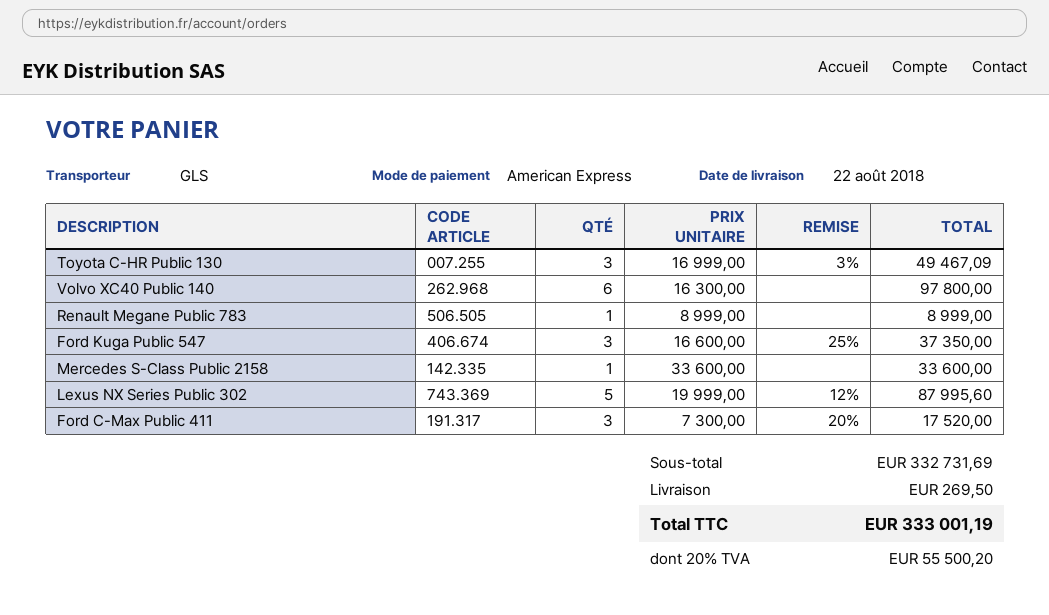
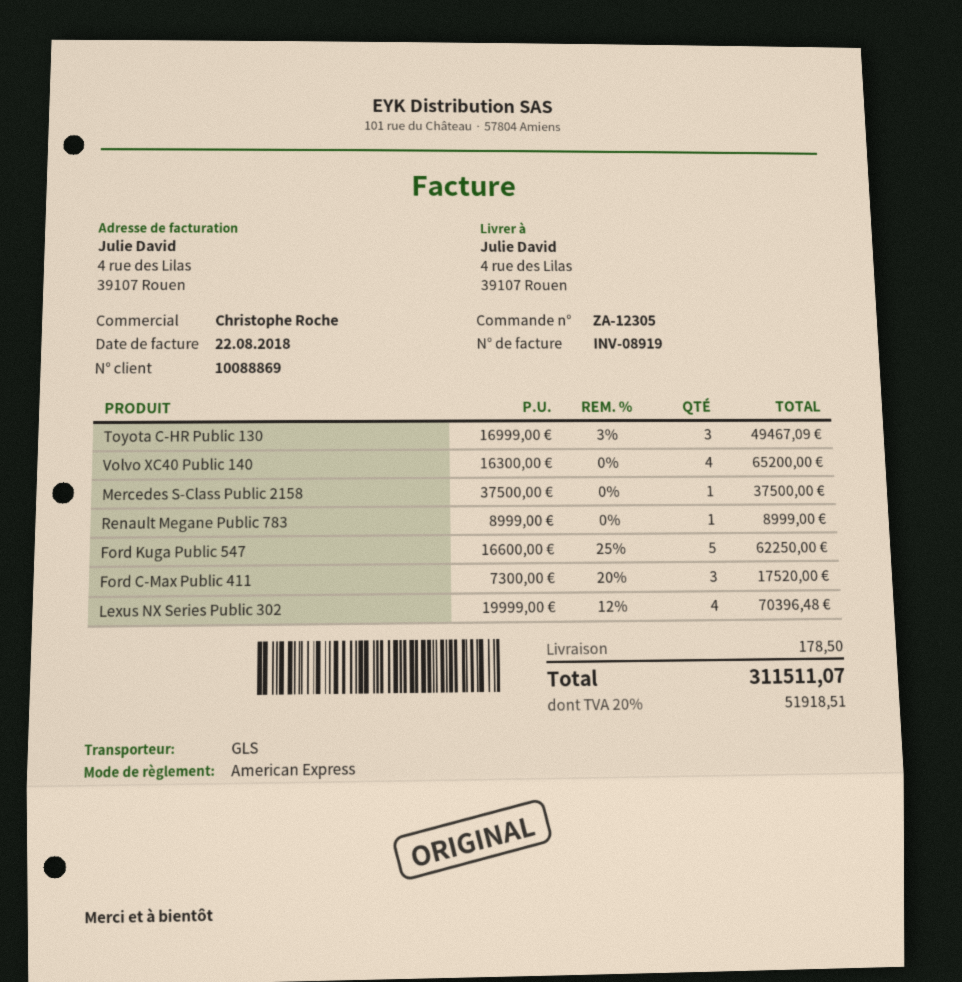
Volvo XC40 Public 140: 6 x 16300.00 = 97800.00 -> 4 x 16300.00 = 65200.00
Ford Kuga Public 547: 3 x 16600.00 - 25% = 37350.00 -> 5 x 16600.00 - 25% = 62250.00
Mercedes S-Class Public 2158: 1 x 33600.00 = 33600.00 -> 1 x 37500.00 = 37500.00
Lexus NX Series Public 302: 5 x 19999.00 - 12% = 87995.60 -> 4 x 19999.00 - 12% = 70396.48
shipping: 269.50 -> 178.50
tax: 20% = 55500.20 -> 20% = 51918.51
total: 333001.19 -> 311511.07

